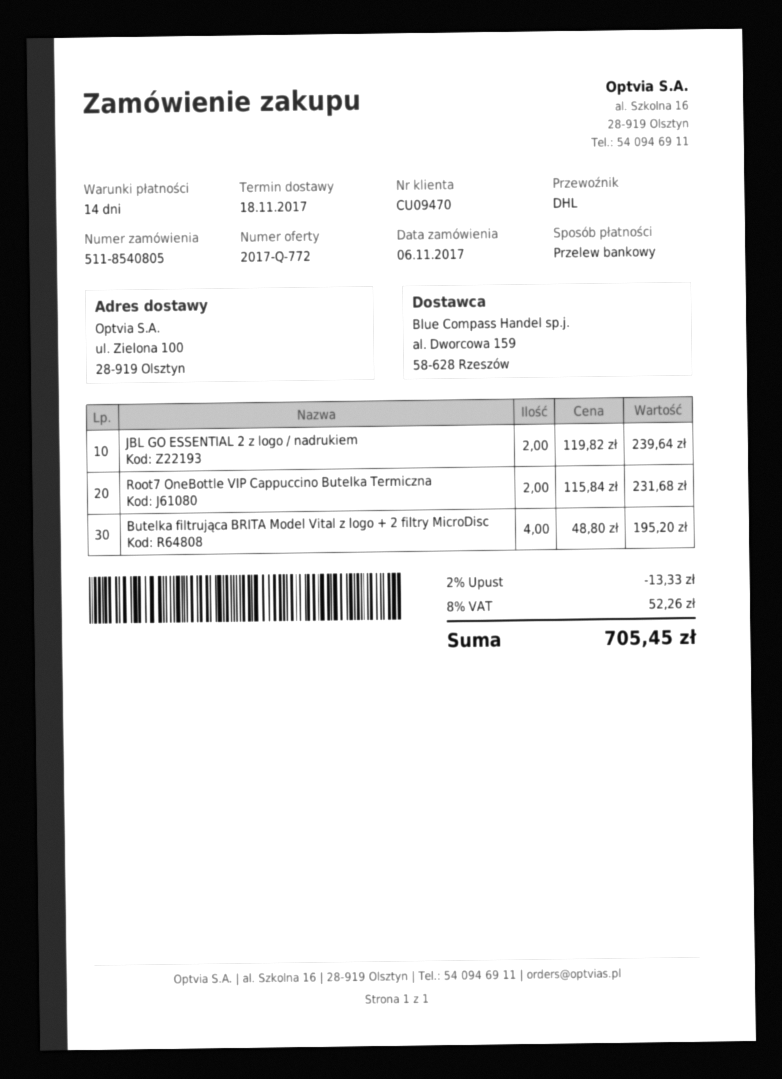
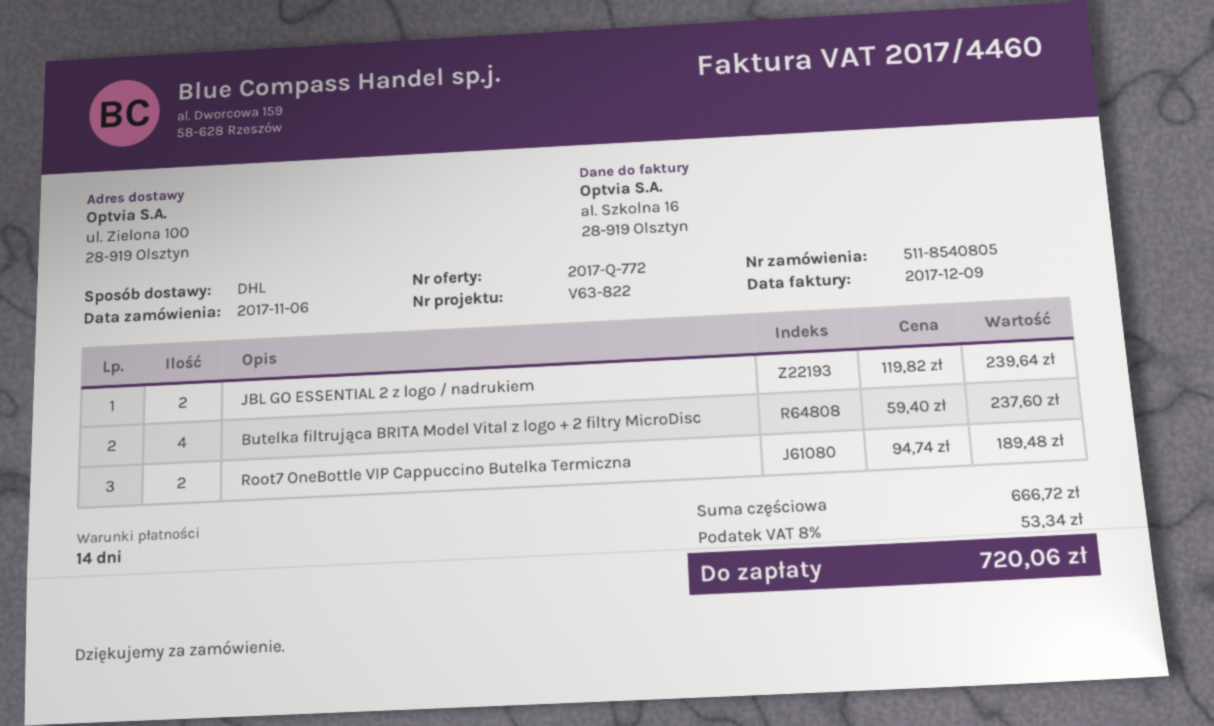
Root7 OneBottle VIP Cappuccino Butelka Termiczna: 2 x 115.84 = 231.68 -> 2 x 94.74 = 189.48
Butelka filtrująca BRITA Model Vital z logo + 2 filtry MicroDisc: 4 x 48.80 = 195.20 -> 4 x 59.40 = 237.60
discount: 2% = 13.33 -> none
tax: 8% = 52.26 -> 8% = 53.34
total: 705.45 -> 720.06

